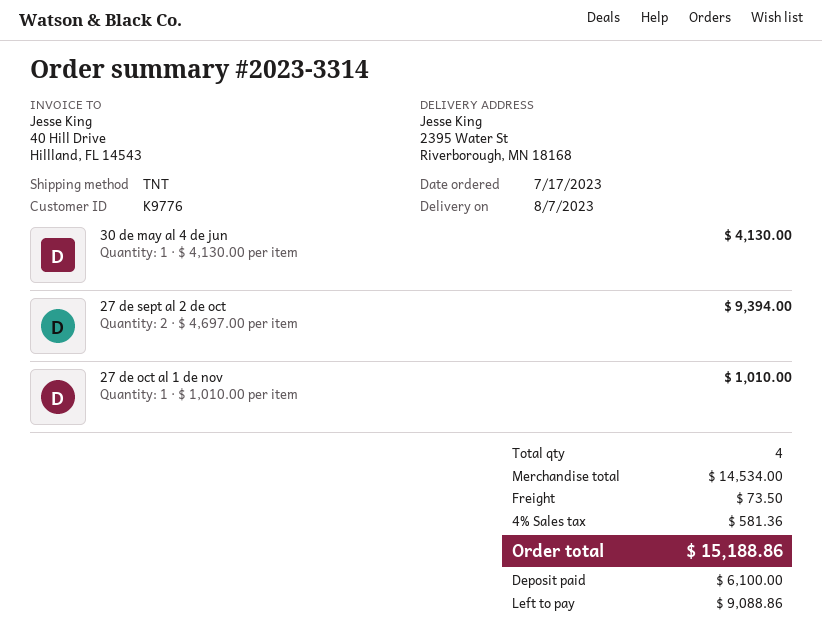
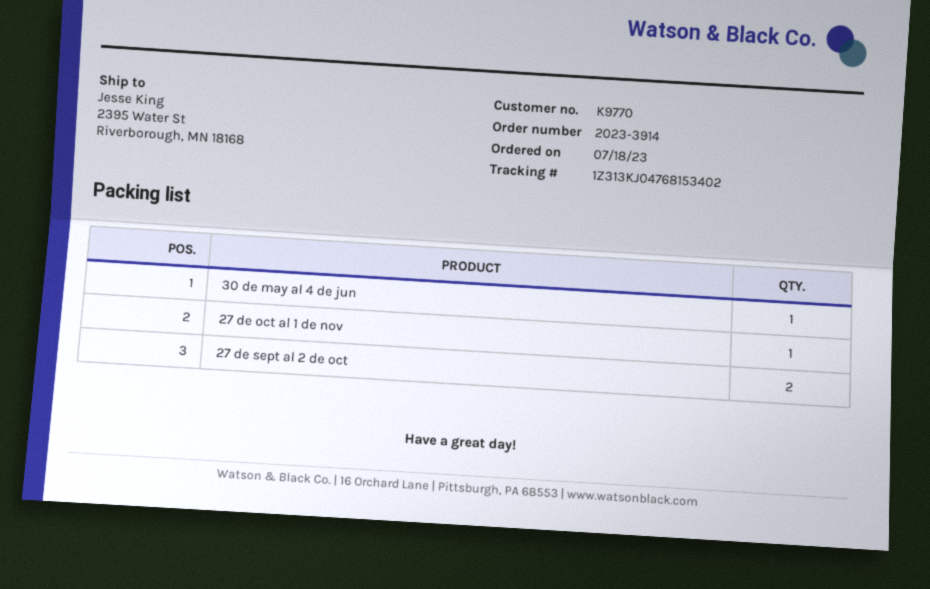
order number: 2023-3314 -> 2023-3914
order date: 2023-07-17 -> 2023-07-18
customer number: K9776 -> K9770

